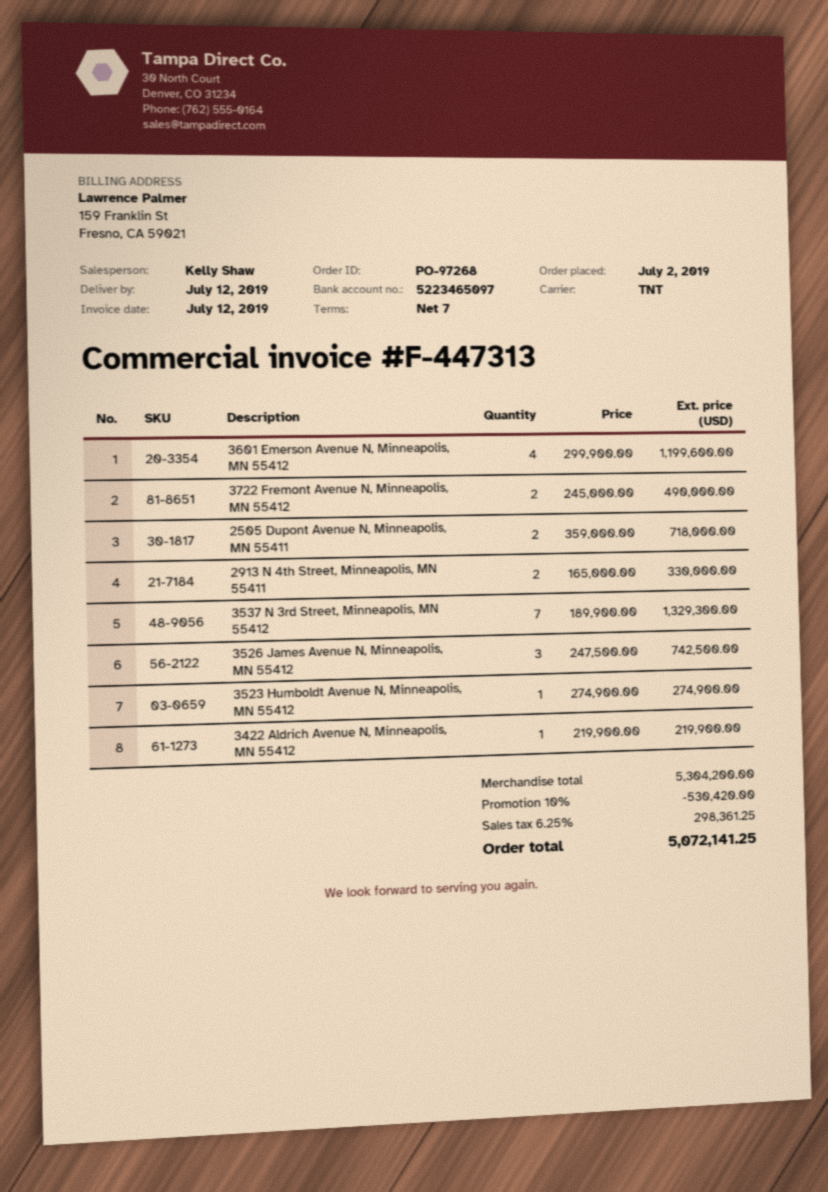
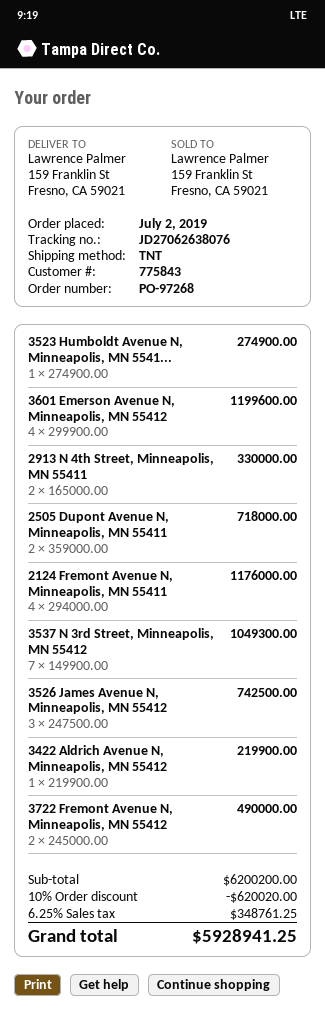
3537 N 3rd Street, Minneapolis, MN 55412: 7 x 189900.00 = 1329300.00 -> 7 x 149900.00 = 1049300.00
2124 Fremont Avenue N, Minneapolis, MN 55411: none -> 4 x 294000.00 = 1176000.00
subtotal: 5304200.00 -> 6200200.00
discount: 10% = 530420.00 -> 10% = 620020.00
tax: 6.25% = 298361.25 -> 6.25% = 348761.25
total: 5072141.25 -> 5928941.25

